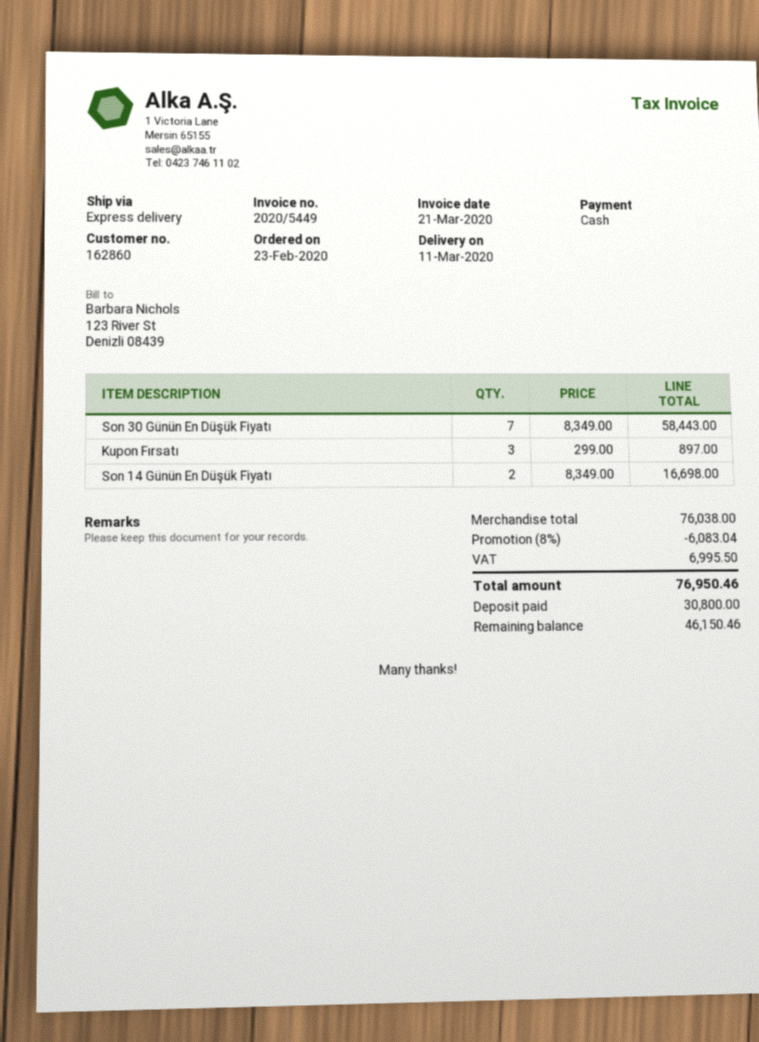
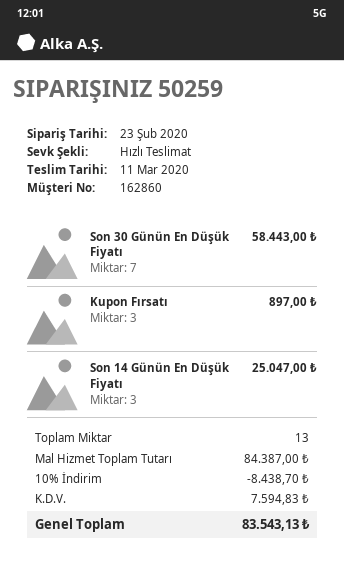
Son 14 Günün En Düşük Fiyatı: 2 for 16698.00 -> 3 for 25047.00
subtotal: 76038.00 -> 84387.00
discount: 8% = 6083.04 -> 10% = 8438.70
tax: 6995.50 -> 7594.83
total: 76950.46 -> 83543.13

